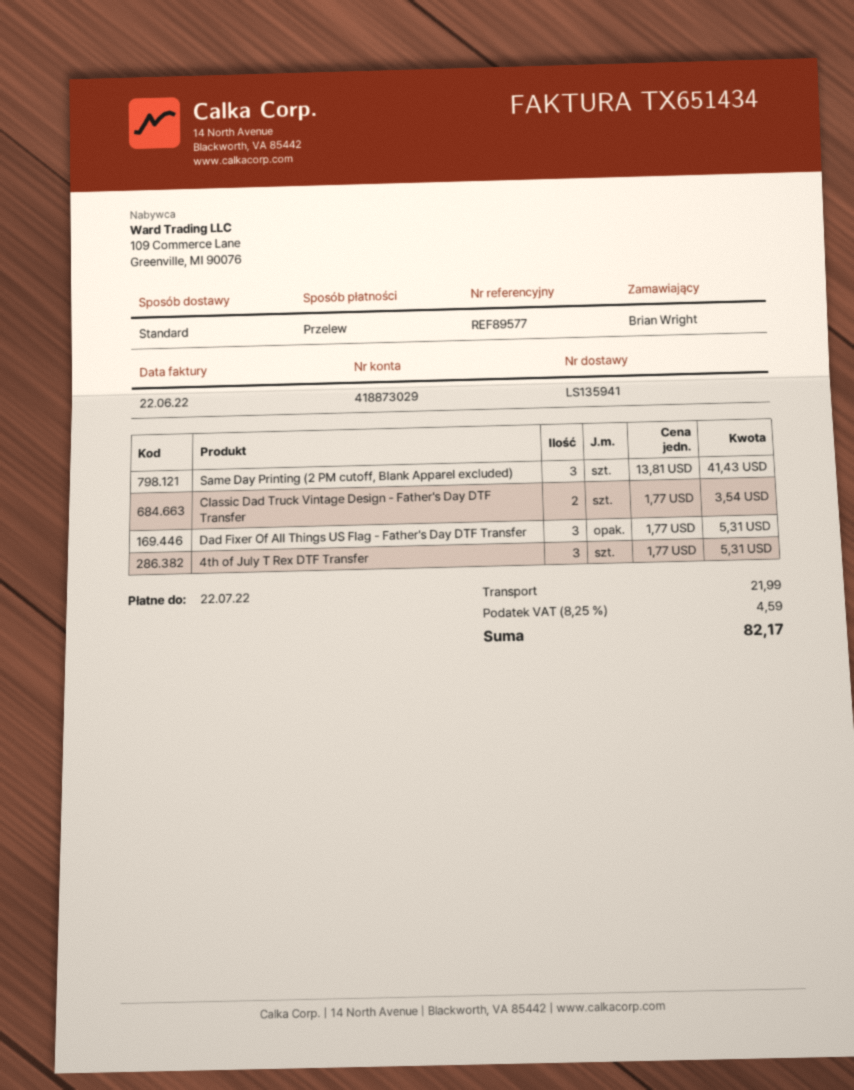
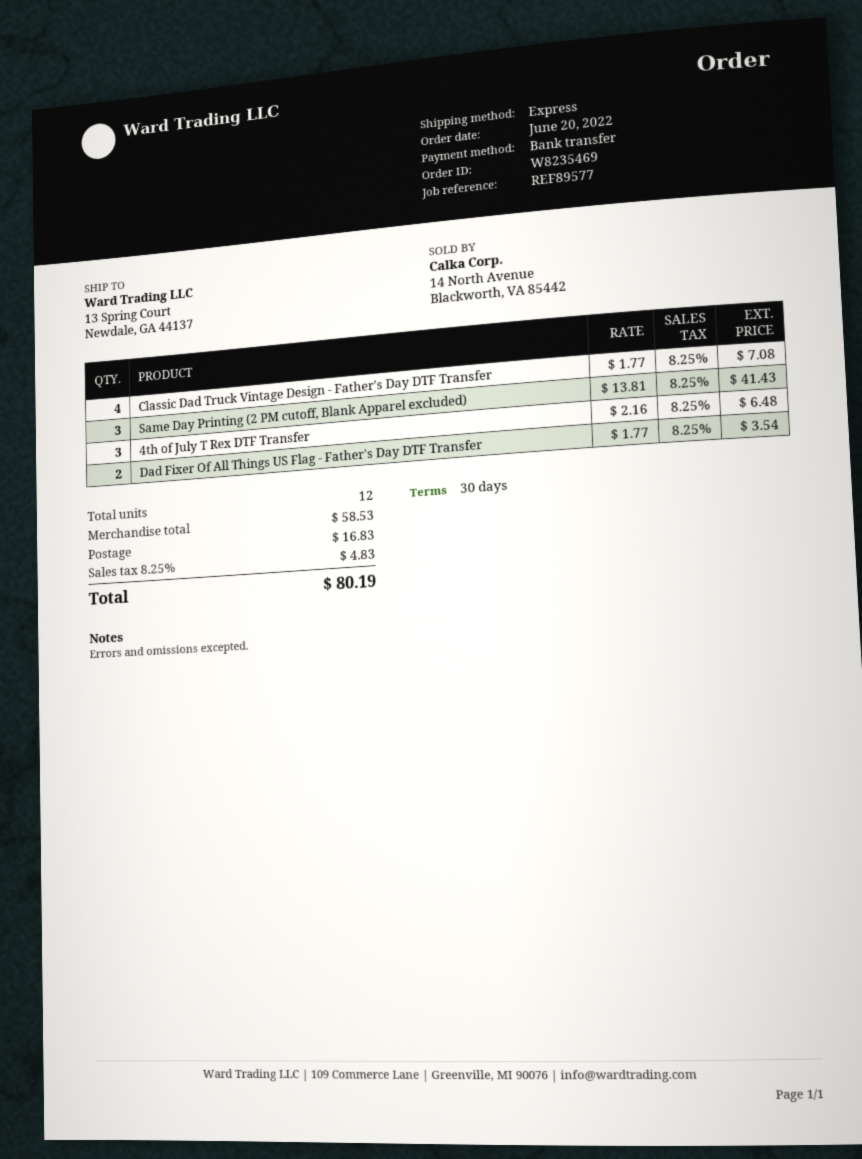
shipping method: standard -> express
Classic Dad Truck Vintage Design - Father's Day DTF Transfer: 2 x 1.77 = 3.54 -> 4 x 1.77 = 7.08
Dad Fixer Of All Things US Flag - Father's Day DTF Transfer: 3 x 1.77 = 5.31 -> 2 x 1.77 = 3.54
4th of July T Rex DTF Transfer: 3 x 1.77 = 5.31 -> 3 x 2.16 = 6.48
shipping: 21.99 -> 16.83
tax: 8.25% = 4.59 -> 8.25% = 4.83
total: 82.17 -> 80.19

